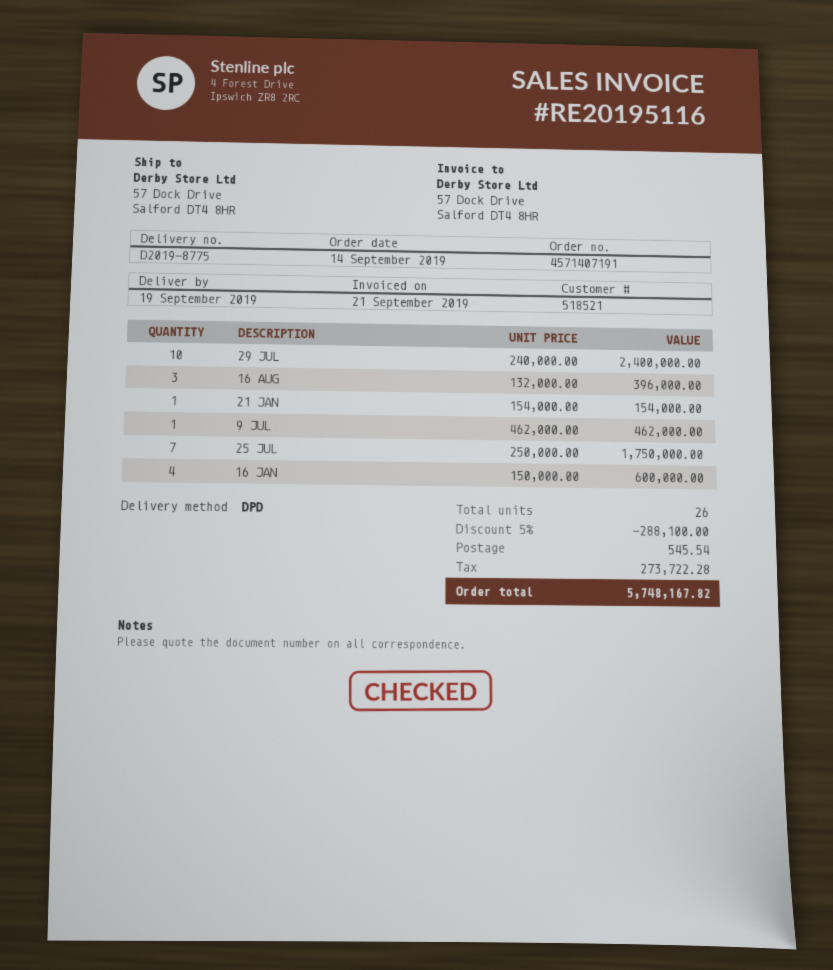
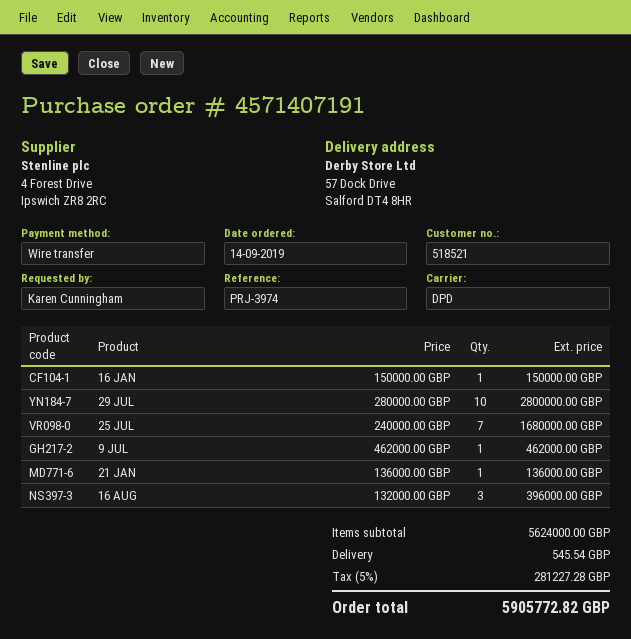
29 JUL: 10 x 240000.00 = 2400000.00 -> 10 x 280000.00 = 2800000.00
21 JAN: 1 x 154000.00 = 154000.00 -> 1 x 136000.00 = 136000.00
25 JUL: 7 x 250000.00 = 1750000.00 -> 7 x 240000.00 = 1680000.00
16 JAN: 4 x 150000.00 = 600000.00 -> 1 x 150000.00 = 150000.00
discount: 5% = 288100.00 -> none
tax: 273722.28 -> 281227.28
total: 5748167.82 -> 5905772.82

